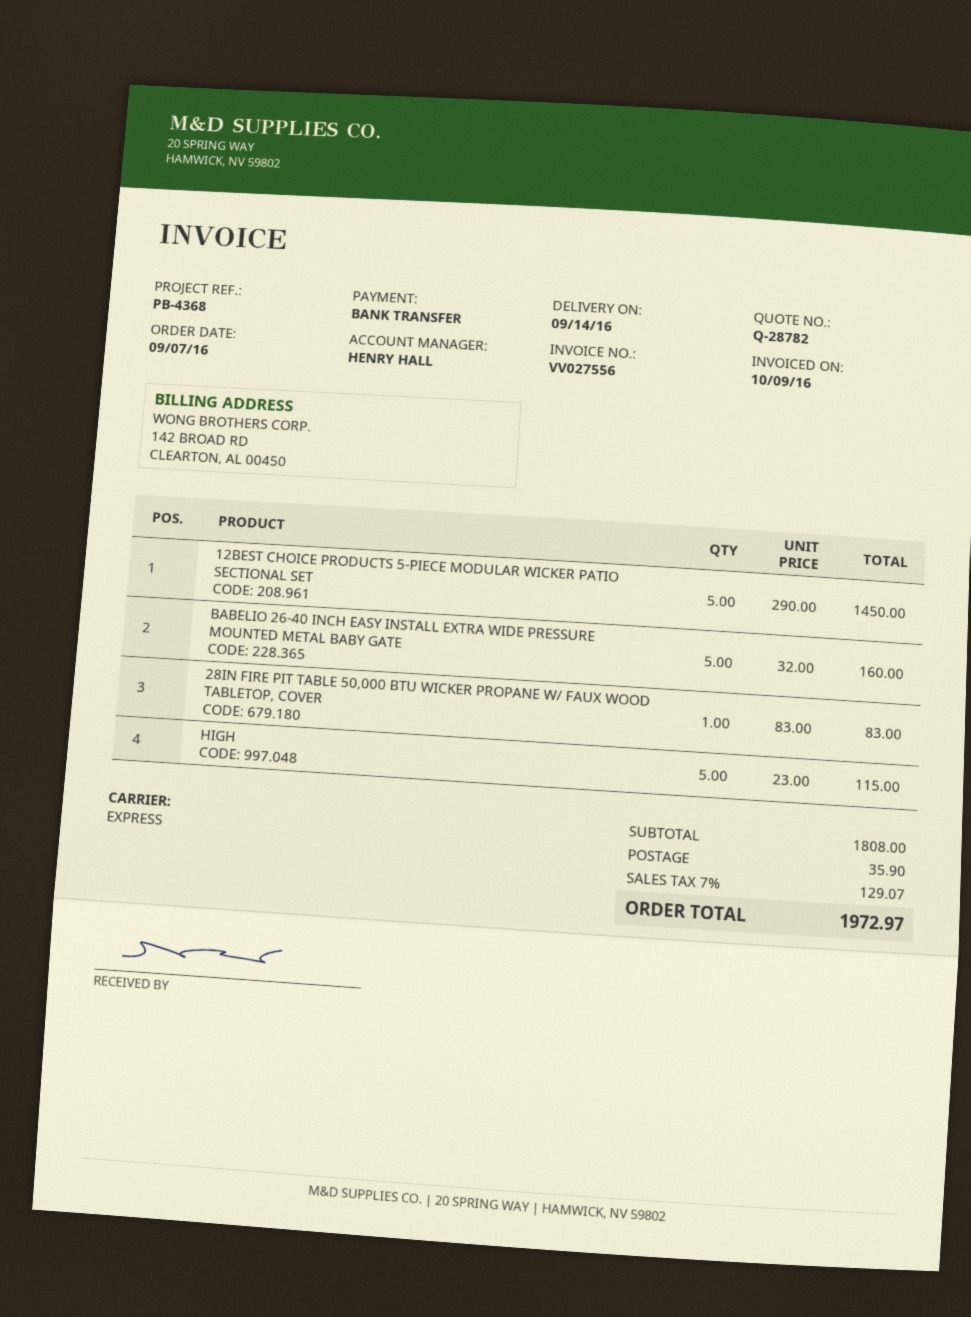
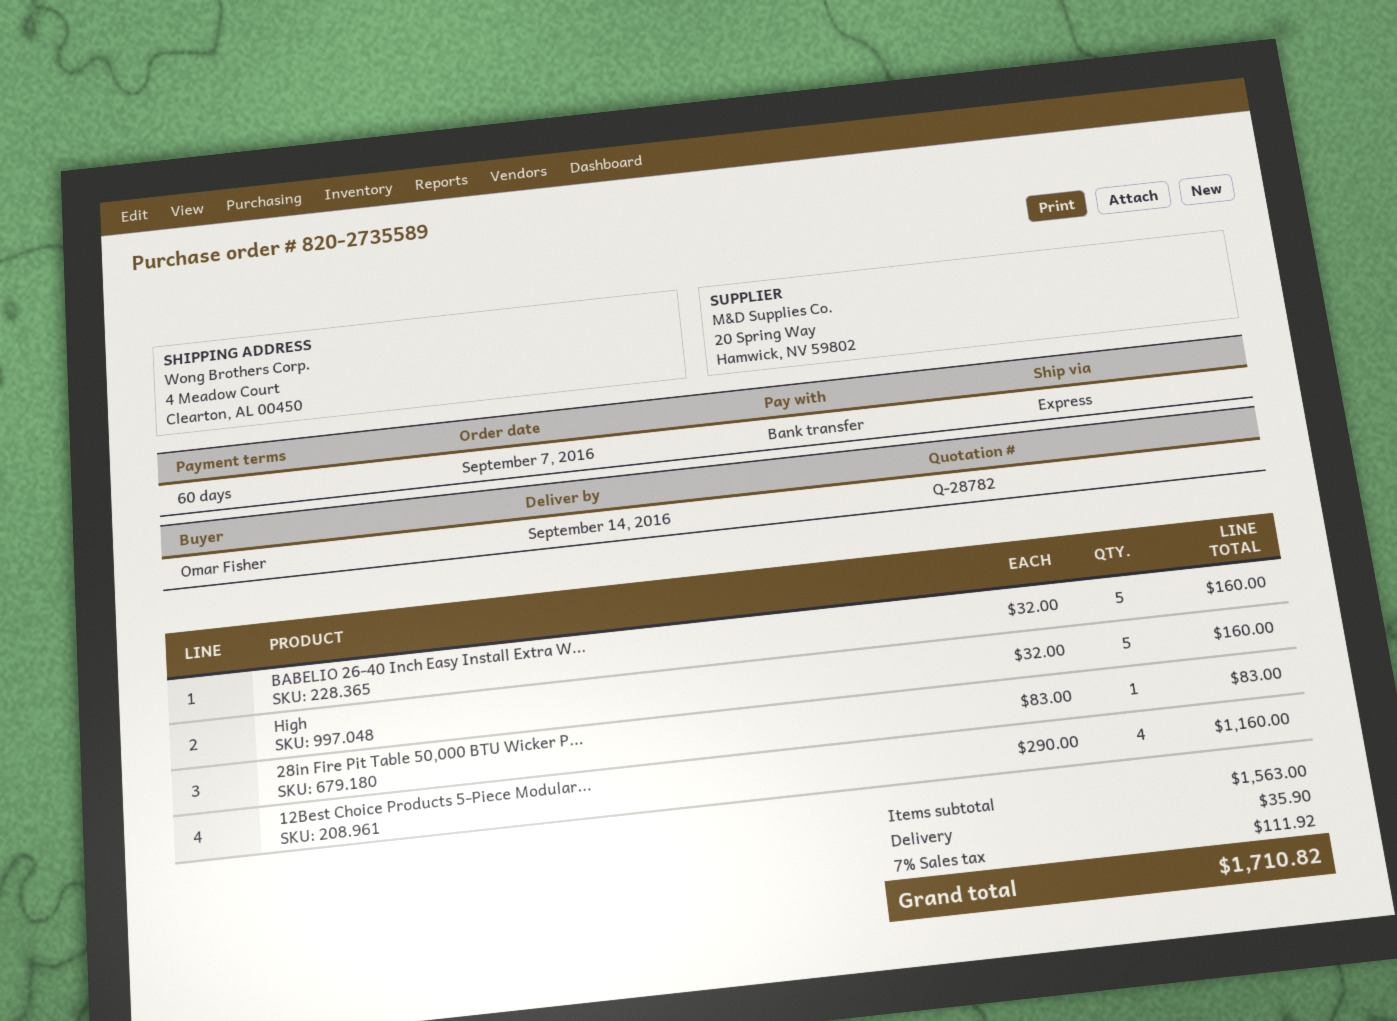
12BEST CHOICE PRODUCTS 5-PIECE MODULAR WICKER PATIO SECTIONAL SET: 5 x 290.00 = 1450.00 -> 4 x 290.00 = 1160.00
HIGH: 5 x 23.00 = 115.00 -> 5 x 32.00 = 160.00
subtotal: 1808.00 -> 1563.00
tax: 7% = 129.07 -> 7% = 111.92
total: 1972.97 -> 1710.82

